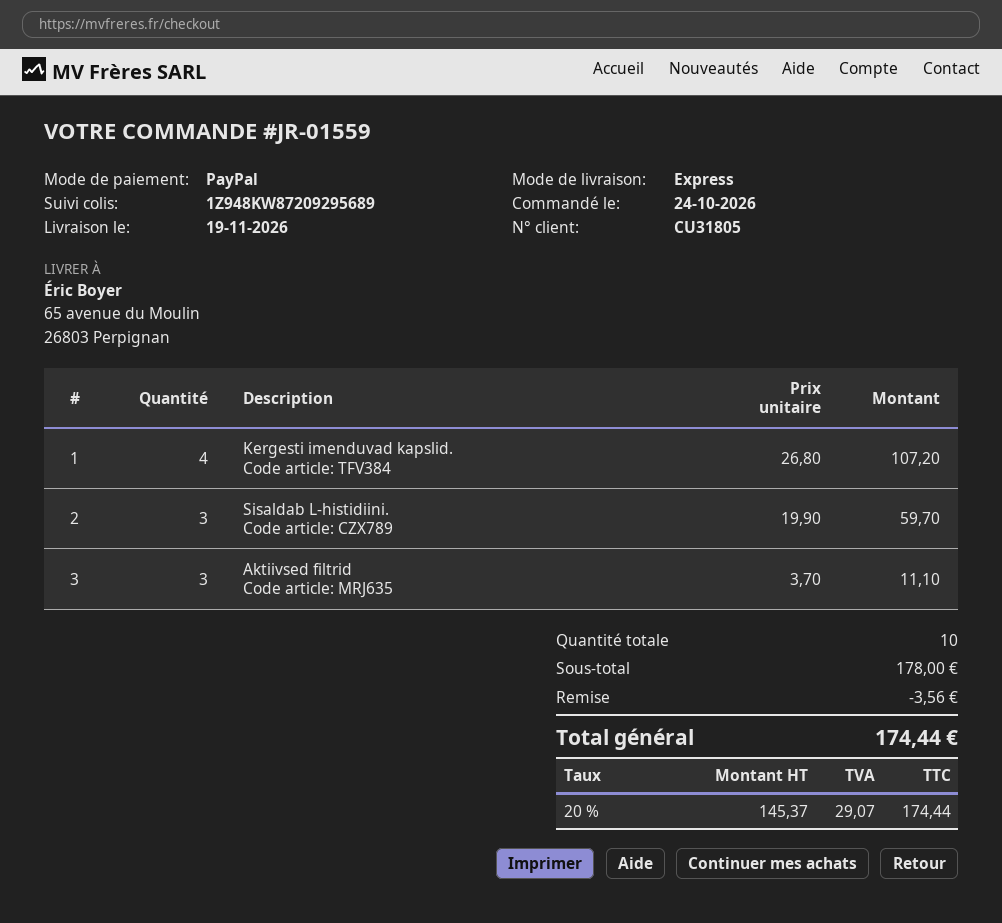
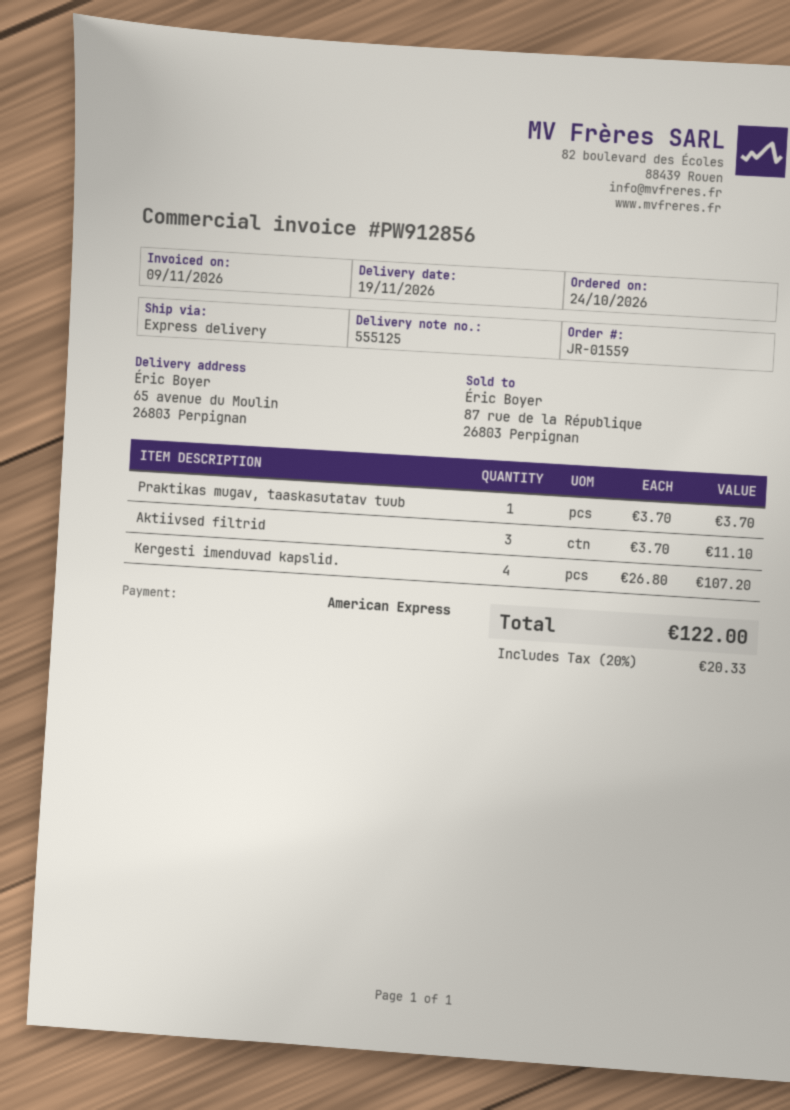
payment method: PayPal -> American Express
Sisaldab L-histidiini.: 3 x 19.90 = 59.70 -> none
Praktikas mugav, taaskasutatav tuub: none -> 1 x 3.70 = 3.70
discount: 3.56 -> none
tax: 20% = 29.07 -> 20% = 20.33
total: 174.44 -> 122.00

